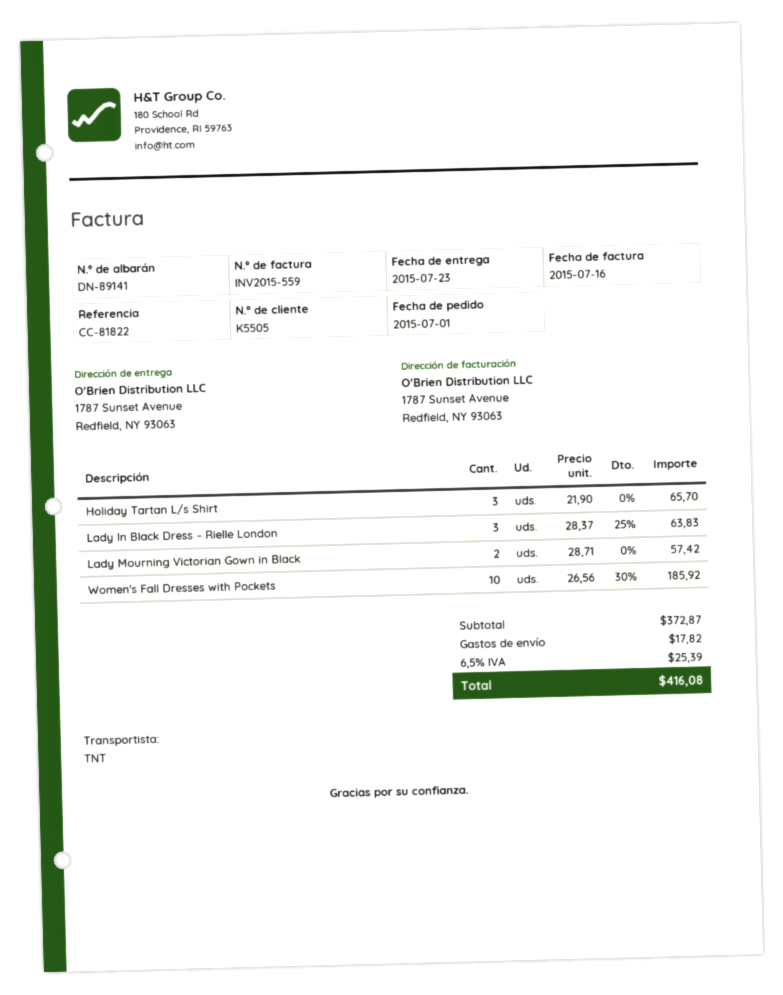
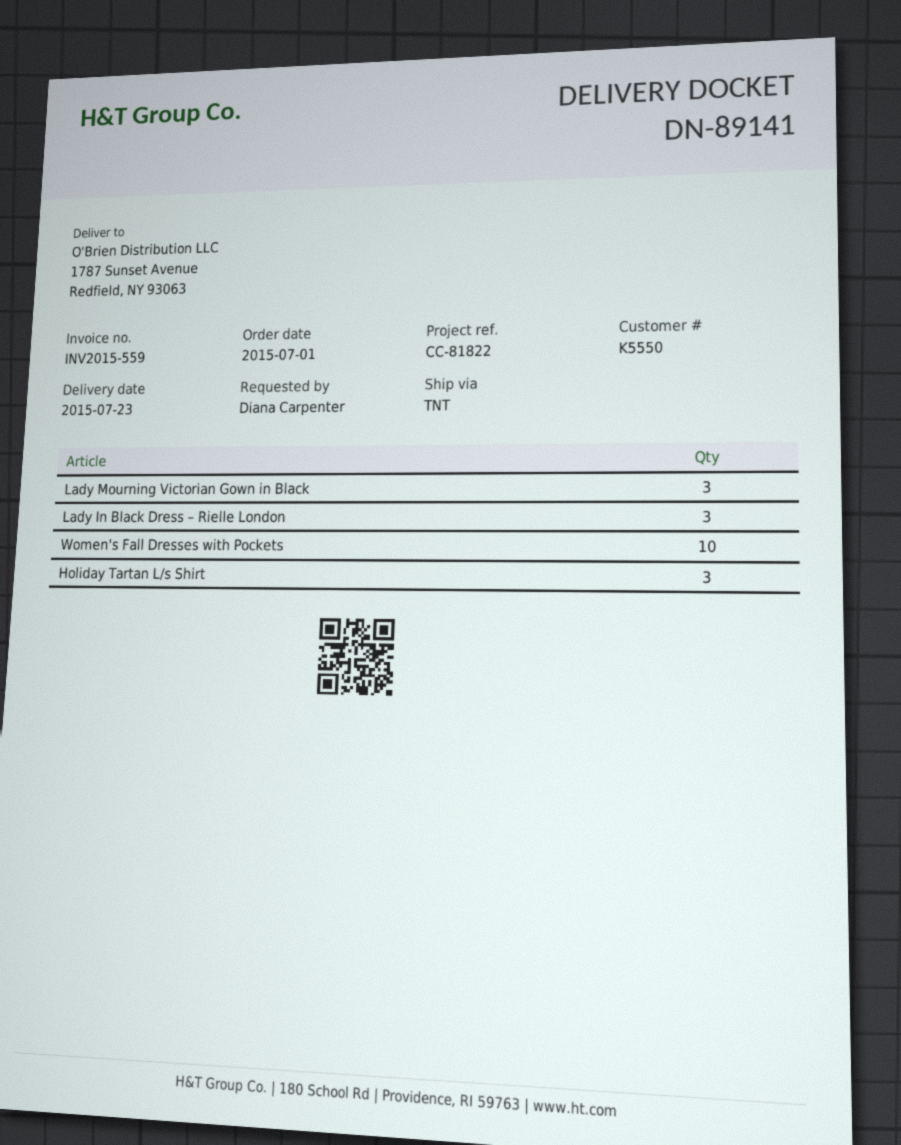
customer number: K5505 -> K5550
Lady Mourning Victorian Gown in Black: 2 -> 3

